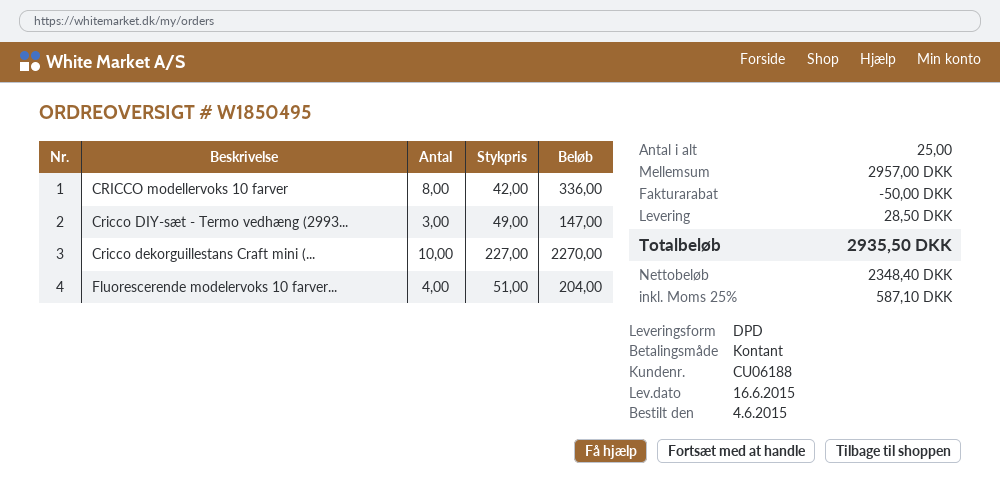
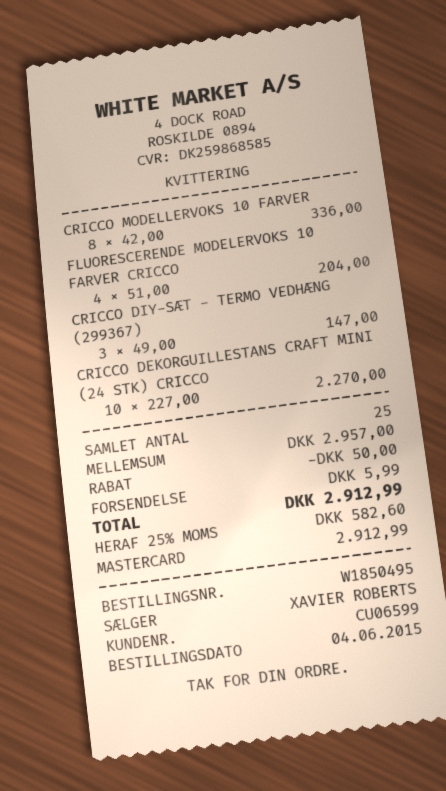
customer number: CU06188 -> CU06599
payment method: cash -> Mastercard
shipping: 28.50 -> 5.99
tax: 25% = 587.10 -> 25% = 582.60
total: 2935.50 -> 2912.99

